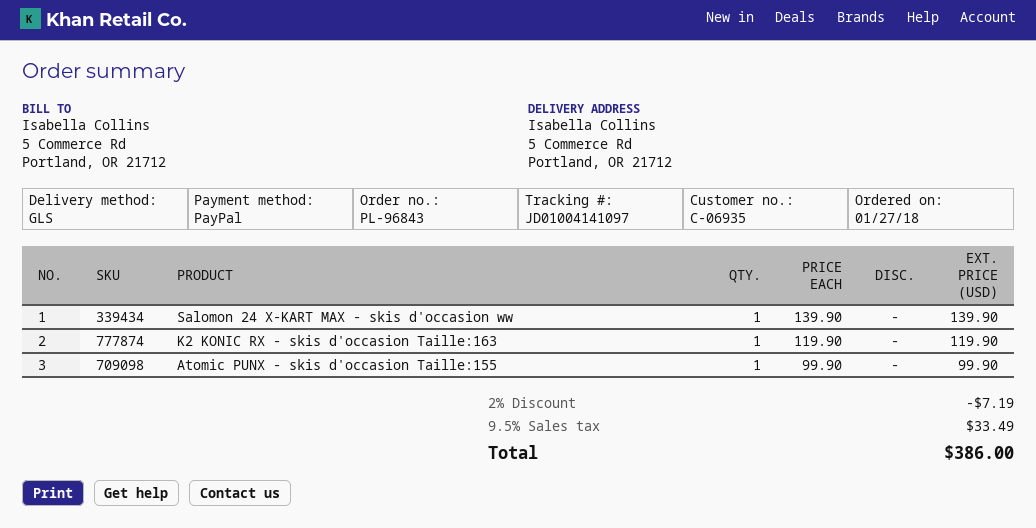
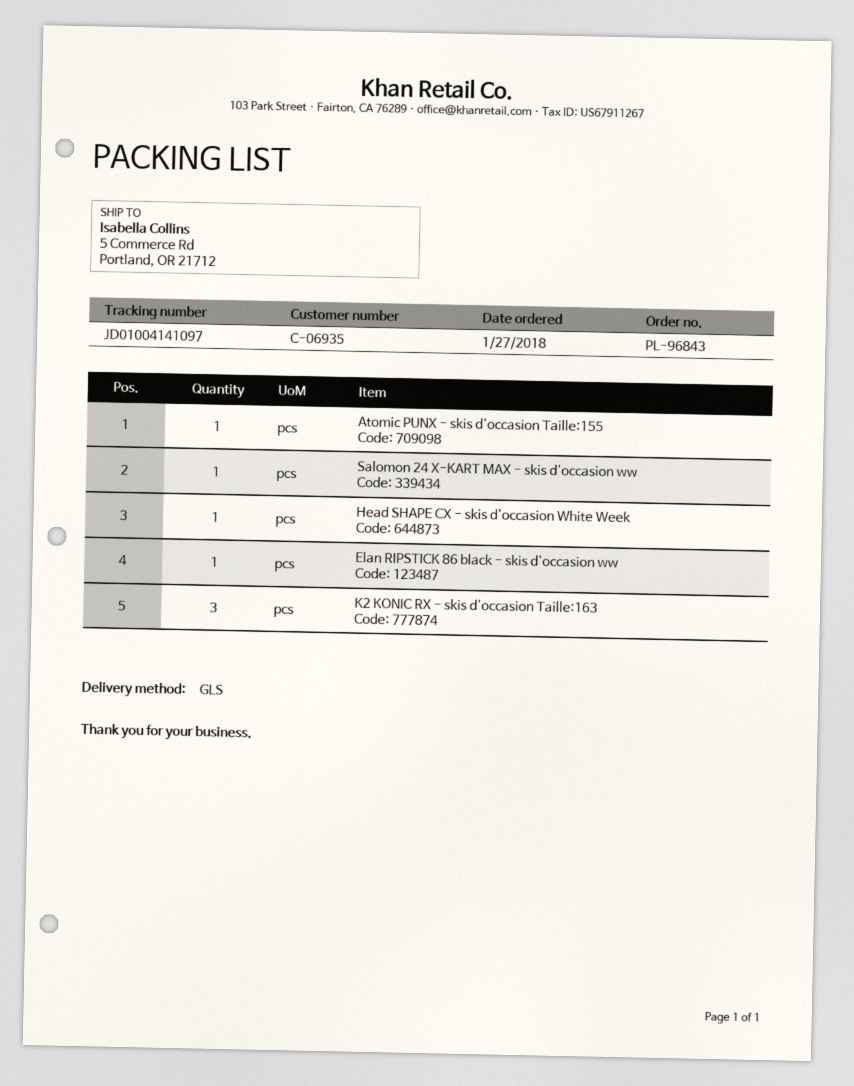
K2 KONIC RX - skis d'occasion Taille:163: 1 -> 3
Head SHAPE CX - skis d'occasion White Week: none -> 1
Elan RIPSTICK 86 black - skis d'occasion ww: none -> 1

